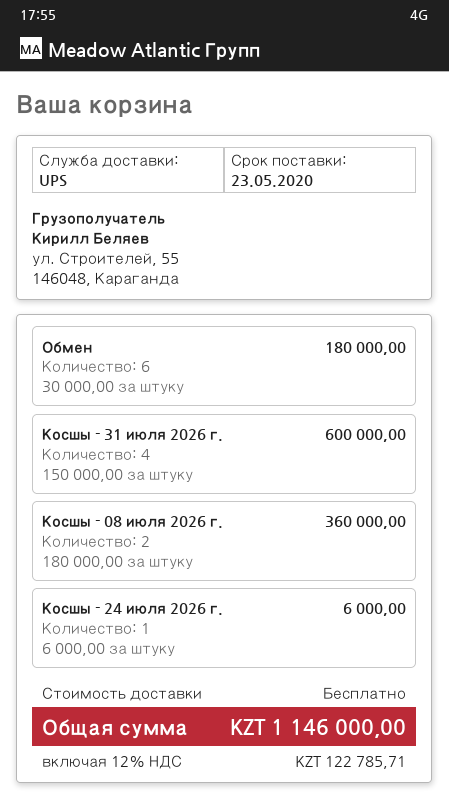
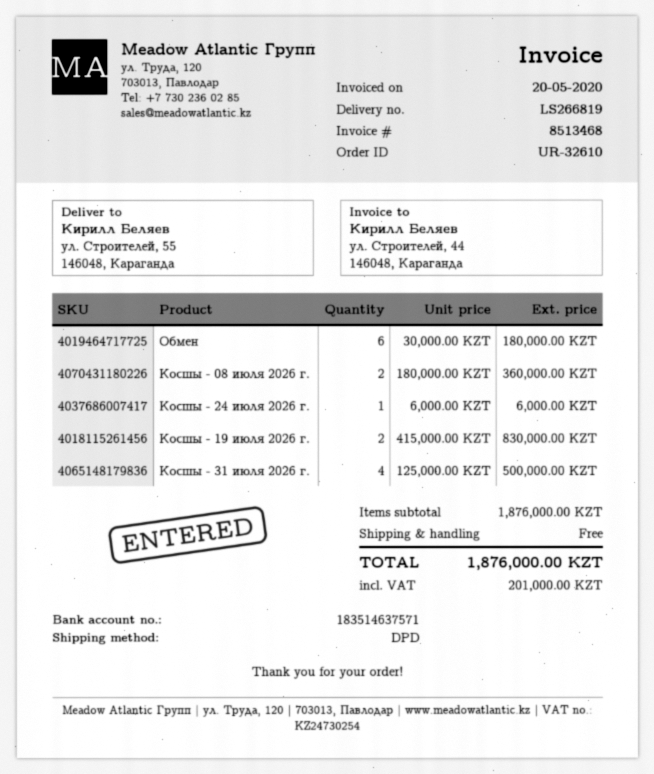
shipping method: UPS -> DPD
Косшы - 31 июля 2026 г.: 4 x 150000.00 = 600000.00 -> 4 x 125000.00 = 500000.00
Косшы - 19 июля 2026 г.: none -> 2 x 415000.00 = 830000.00
tax: 122785.71 -> 201000.00
total: 1146000.00 -> 1876000.00

